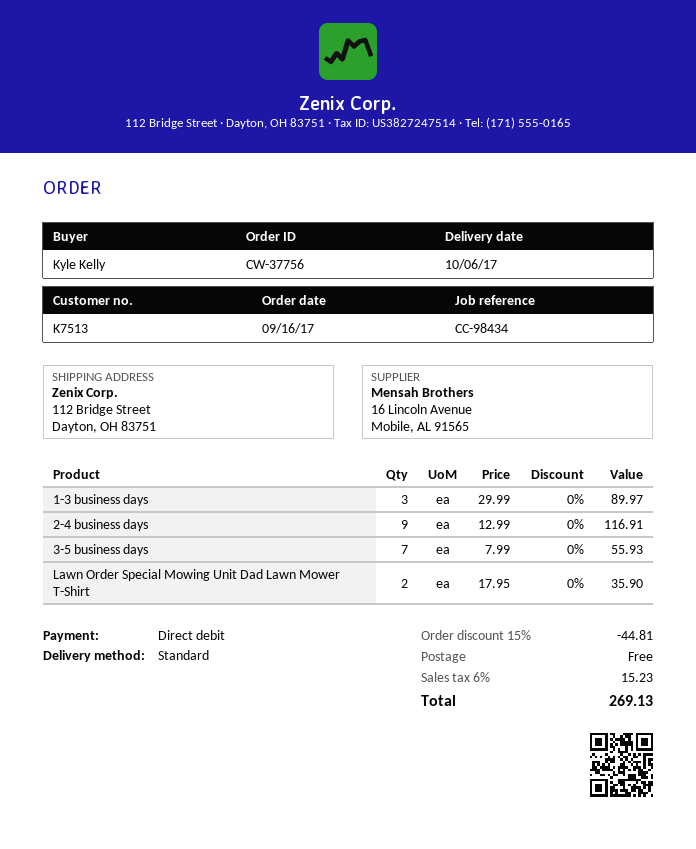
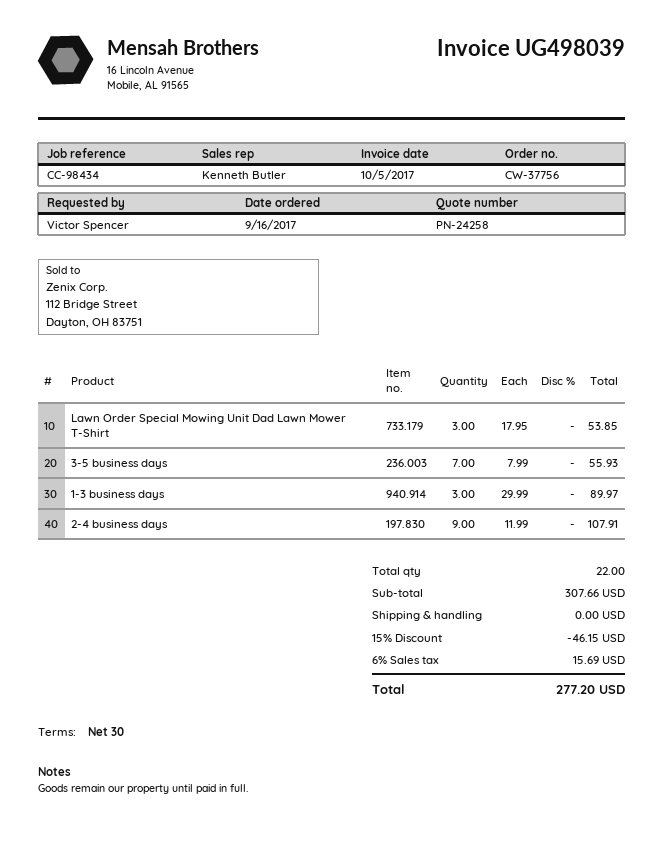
ordered by: Kyle Kelly -> Victor Spencer
2-4 business days: 9 x 12.99 = 116.91 -> 9 x 11.99 = 107.91
Lawn Order Special Mowing Unit Dad Lawn Mower T-Shirt: 2 x 17.95 = 35.90 -> 3 x 17.95 = 53.85
discount: 15% = 44.81 -> 15% = 46.15
tax: 6% = 15.23 -> 6% = 15.69
total: 269.13 -> 277.20

